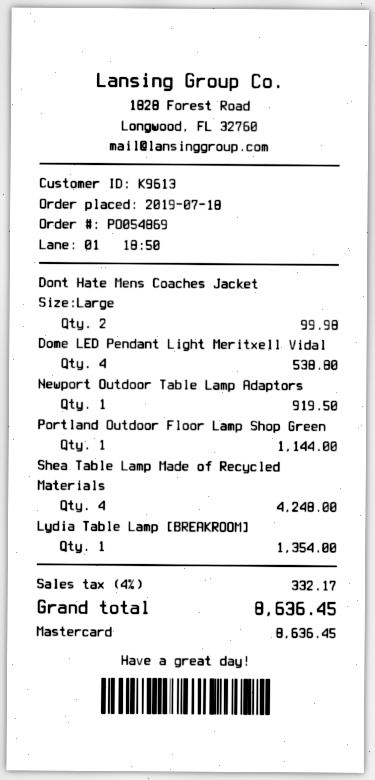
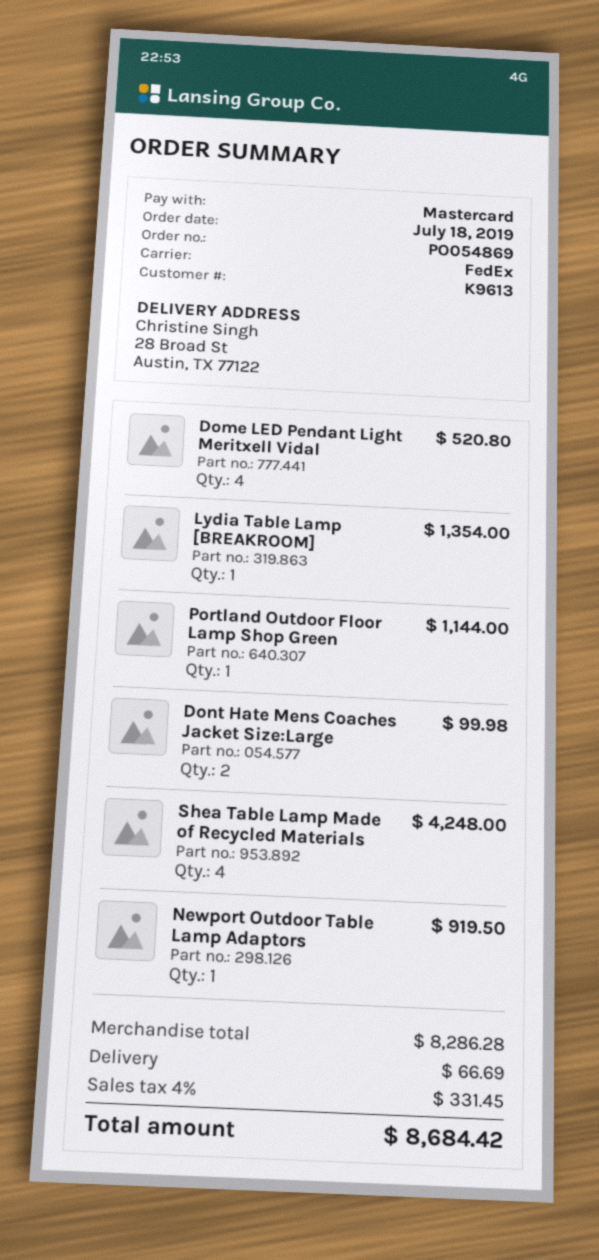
Dome LED Pendant Light Meritxell Vidal: 4 for 538.80 -> 4 for 520.80
shipping: none -> 66.69
tax: 4% = 332.17 -> 4% = 331.45
total: 8636.45 -> 8684.42

